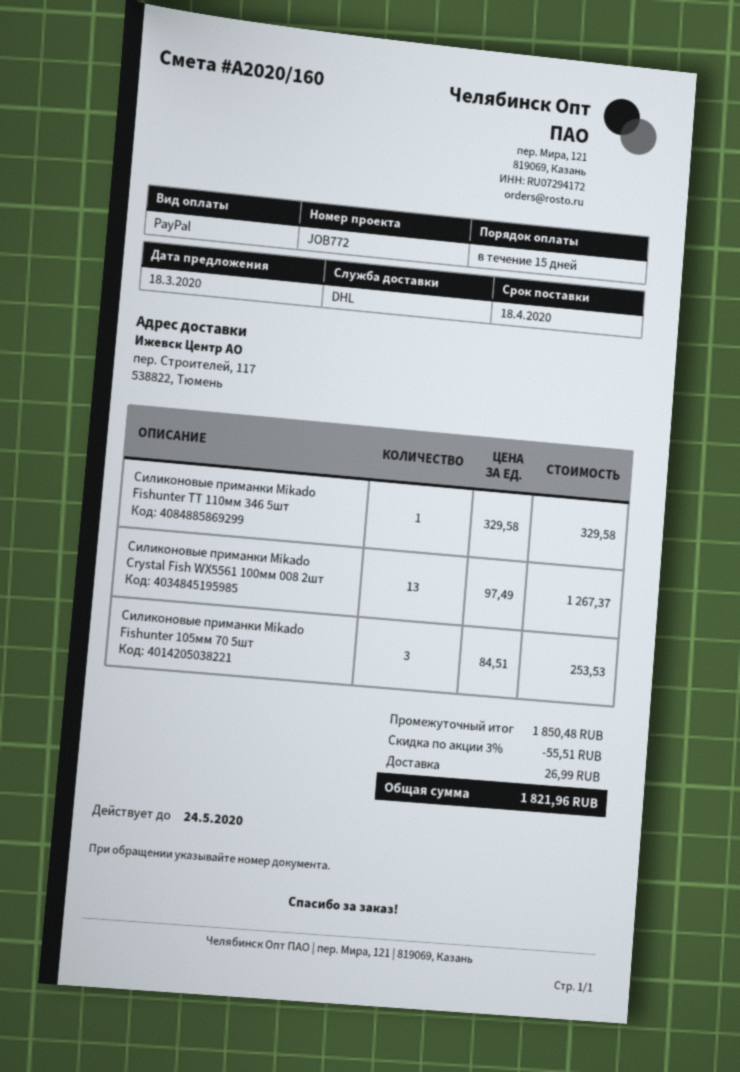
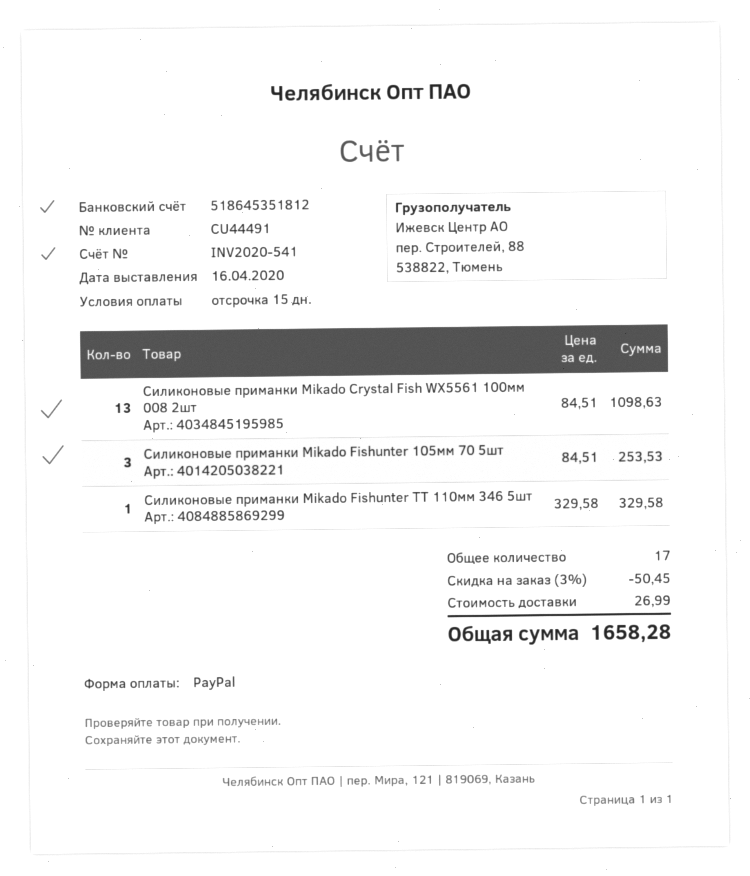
ship to: пер. Строителей, 117, 538822, Тюмень -> пер. Строителей, 88, 538822, Тюмень
Силиконовые приманки Mikado Crystal Fish WX5561 100мм 008 2шт: 13 x 97.49 = 1267.37 -> 13 x 84.51 = 1098.63
discount: 3% = 55.51 -> 3% = 50.45
total: 1821.96 -> 1658.28

